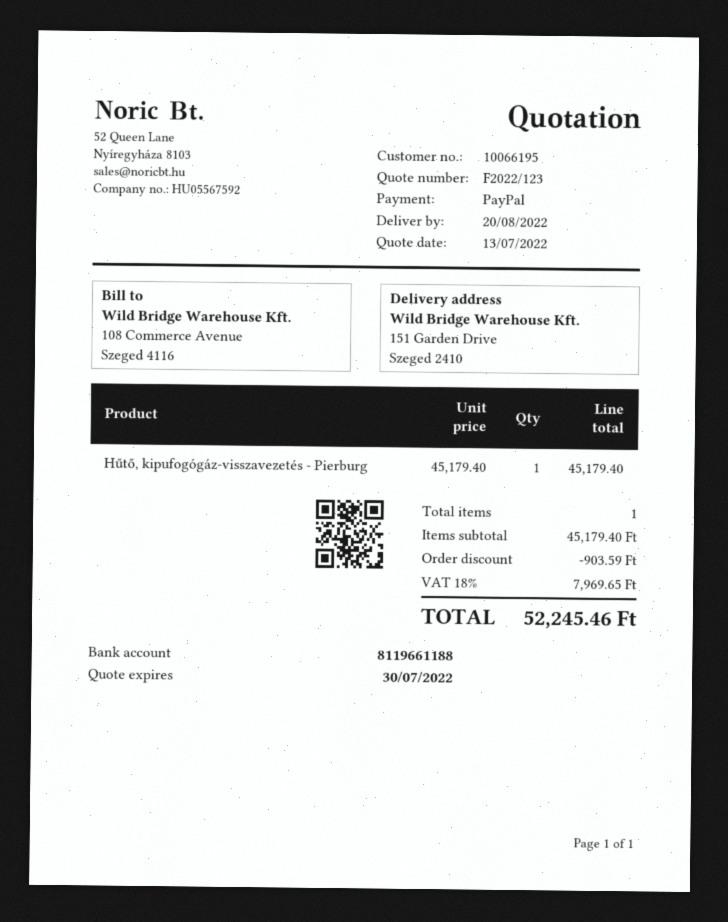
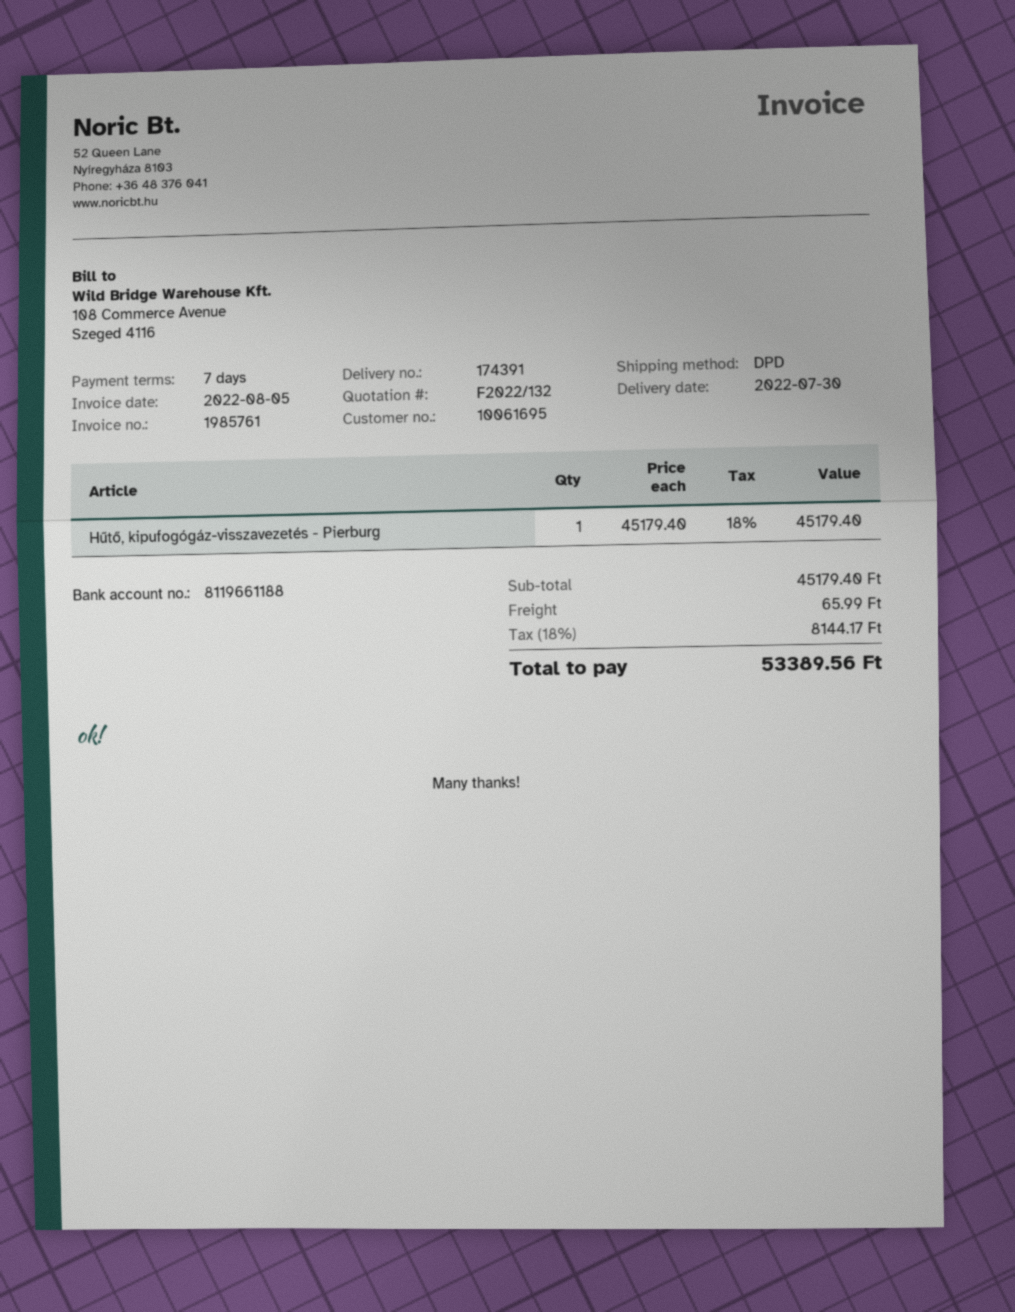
quote number: F2022/123 -> F2022/132
delivery date: 2022-08-20 -> 2022-07-30
customer number: 10066195 -> 10061695
discount: 903.59 -> none
shipping: none -> 65.99
tax: 18% = 7969.65 -> 18% = 8144.17
total: 52245.46 -> 53389.56

